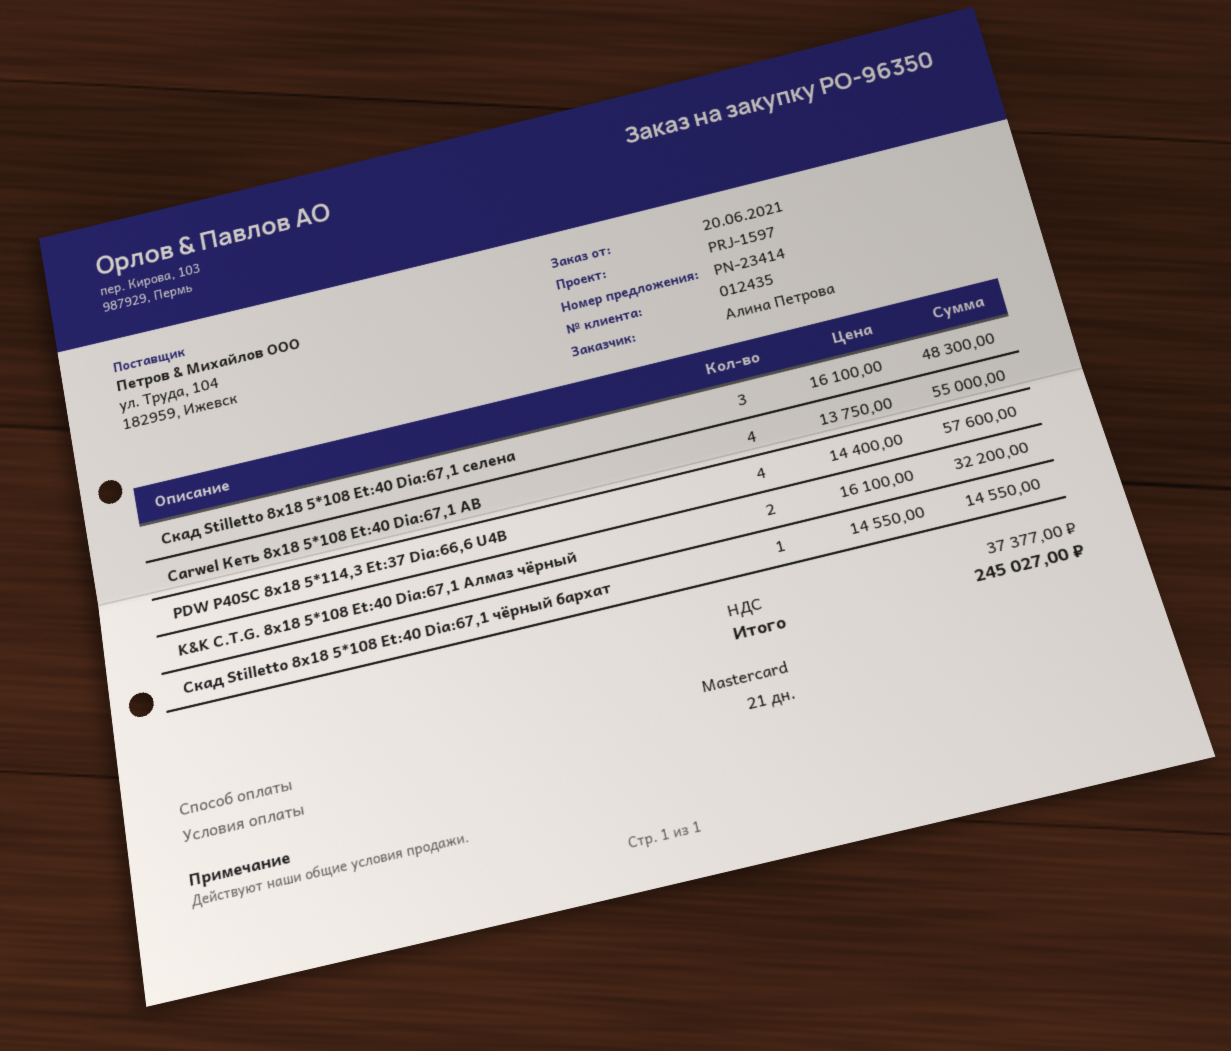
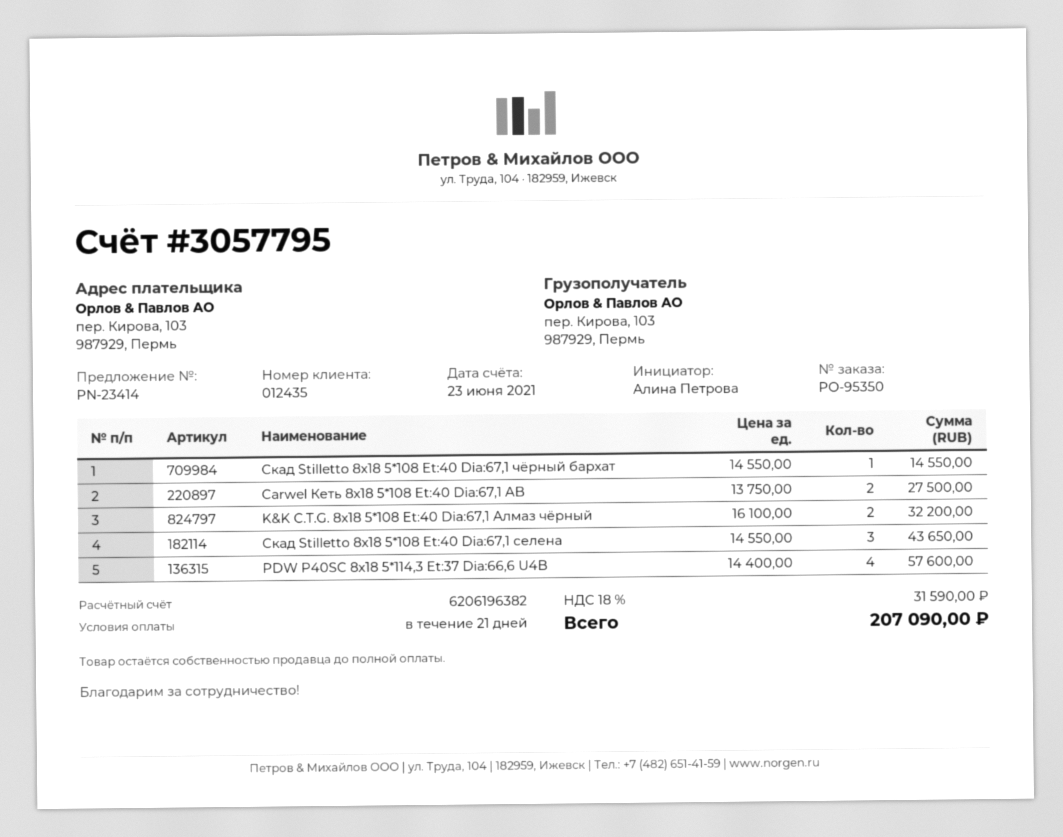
order number: PO-96350 -> PO-95350
Скад Stilletto 8x18 5*108 Et:40 Dia:67,1 селена: 3 x 16100.00 = 48300.00 -> 3 x 14550.00 = 43650.00
Carwel Кеть 8x18 5*108 Et:40 Dia:67,1 AB: 4 x 13750.00 = 55000.00 -> 2 x 13750.00 = 27500.00
tax: 37377.00 -> 31590.00
total: 245027.00 -> 207090.00

